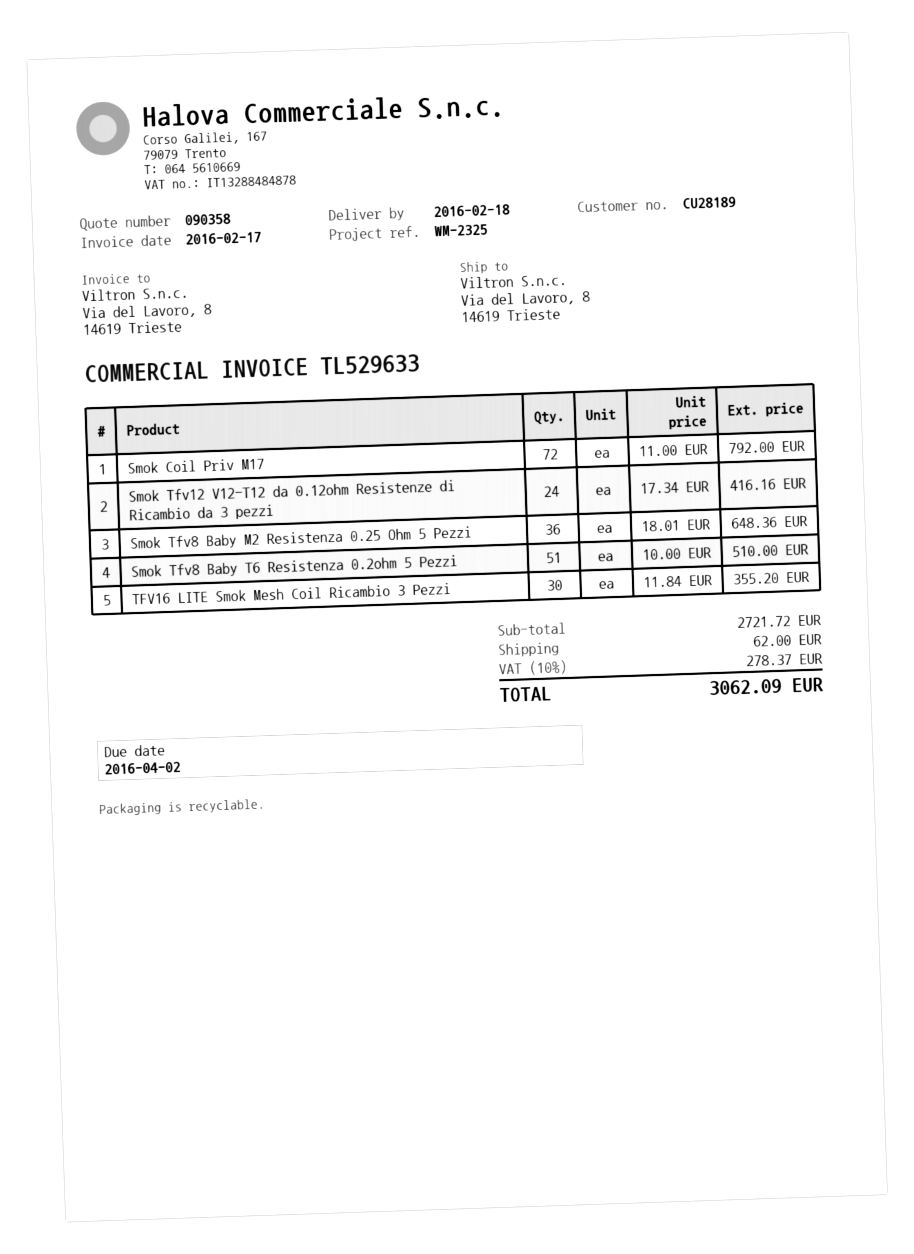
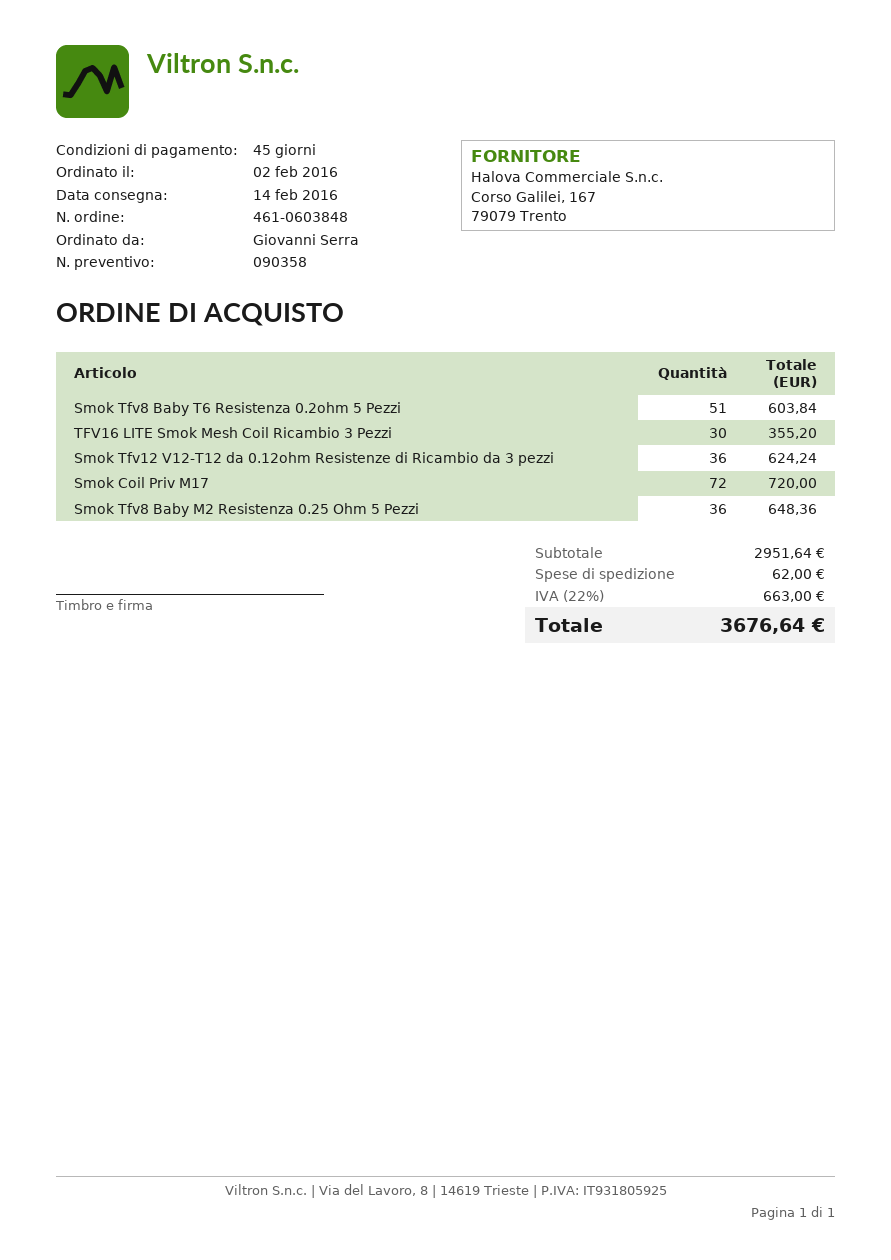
delivery date: 2016-02-18 -> 2016-02-14
Smok Coil Priv M17: 72 for 792.00 -> 72 for 720.00
Smok Tfv12 V12-T12 da 0.12ohm Resistenze di Ricambio da 3 pezzi: 24 for 416.16 -> 36 for 624.24
Smok Tfv8 Baby T6 Resistenza 0.2ohm 5 Pezzi: 51 for 510.00 -> 51 for 603.84
subtotal: 2721.72 -> 2951.64
tax: 10% = 278.37 -> 22% = 663.00
total: 3062.09 -> 3676.64

